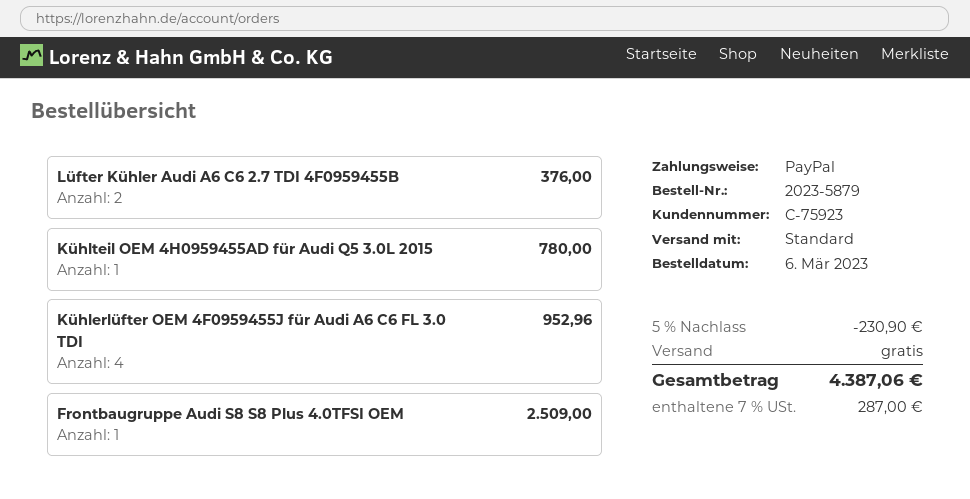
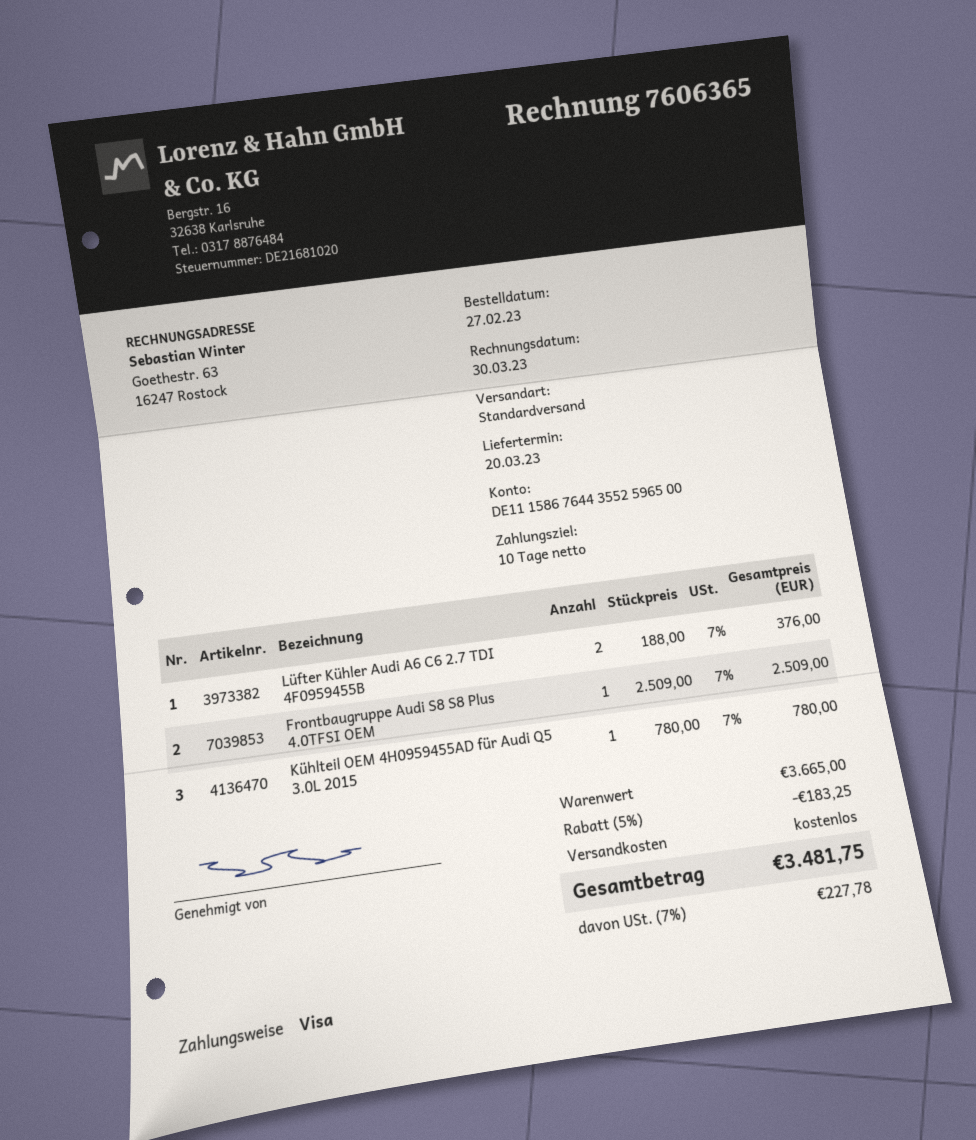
order date: 2023-03-06 -> 2023-02-27
payment method: PayPal -> Visa
Kühlerlüfter OEM 4F0959455J für Audi A6 C6 FL 3.0 TDI: 4 for 952.96 -> none
discount: 5% = 230.90 -> 5% = 183.25
tax: 7% = 287.00 -> 7% = 227.78
total: 4387.06 -> 3481.75

